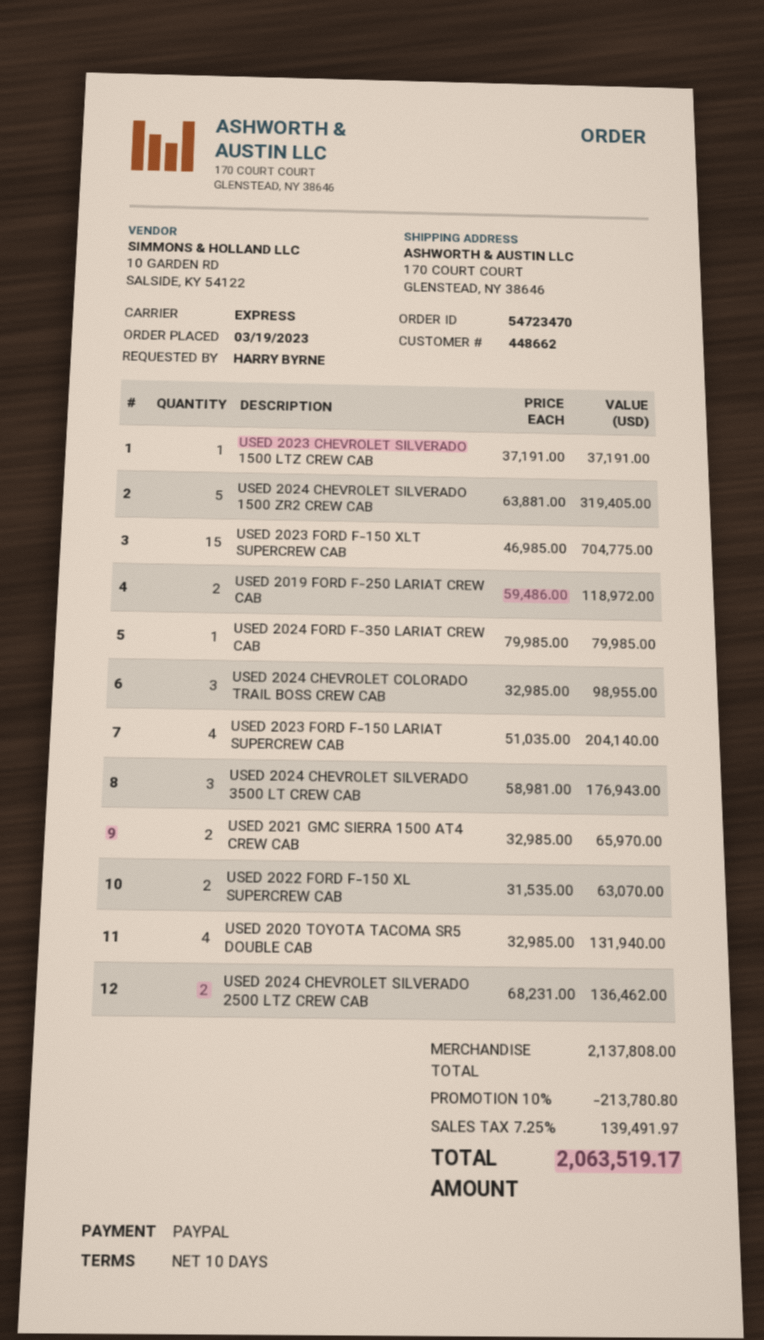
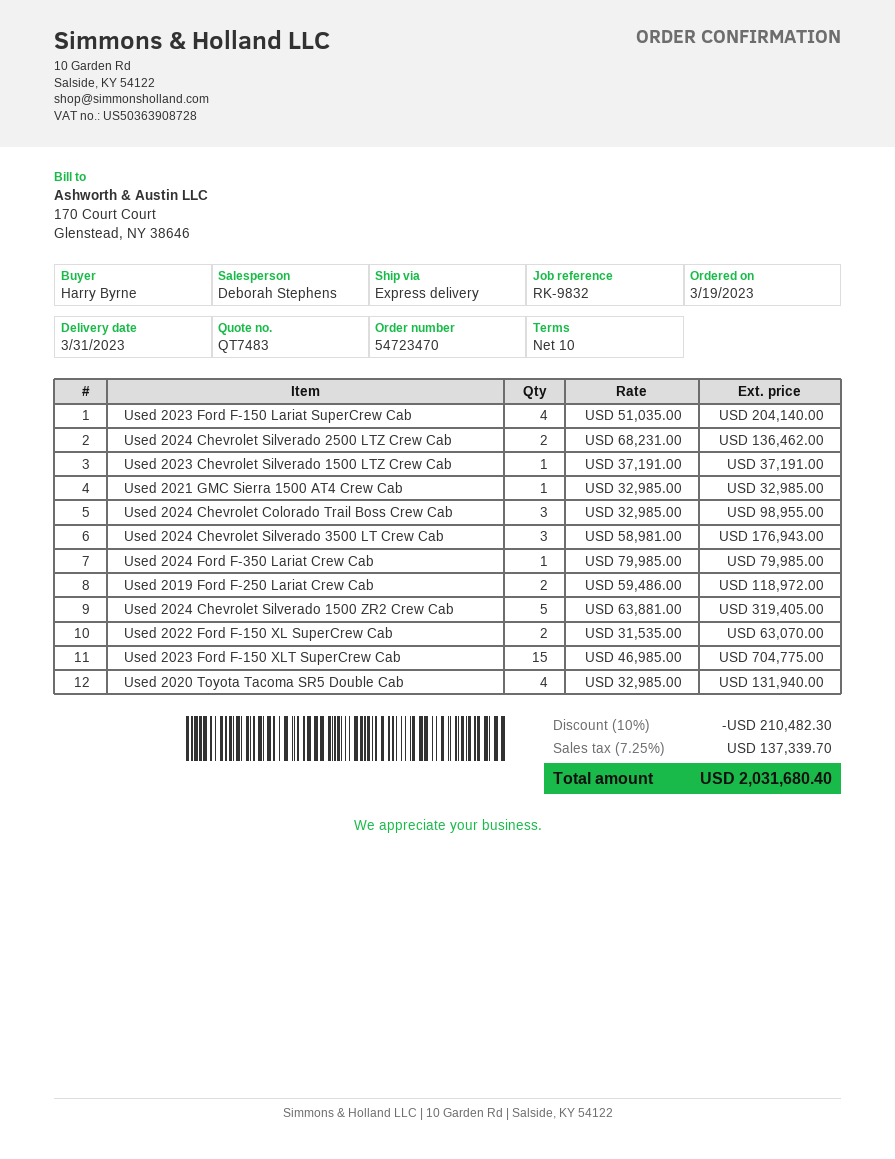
USED 2021 GMC SIERRA 1500 AT4 CREW CAB: 2 x 32985.00 = 65970.00 -> 1 x 32985.00 = 32985.00
discount: 10% = 213780.80 -> 10% = 210482.30
tax: 7.25% = 139491.97 -> 7.25% = 137339.70
total: 2063519.17 -> 2031680.40

